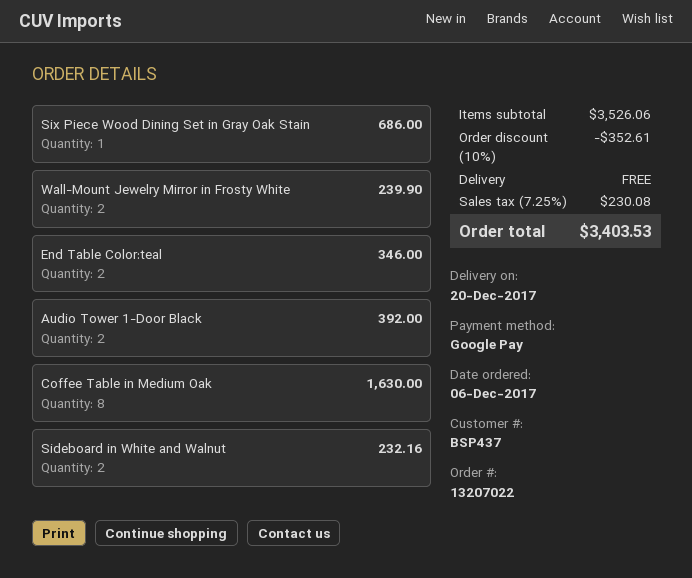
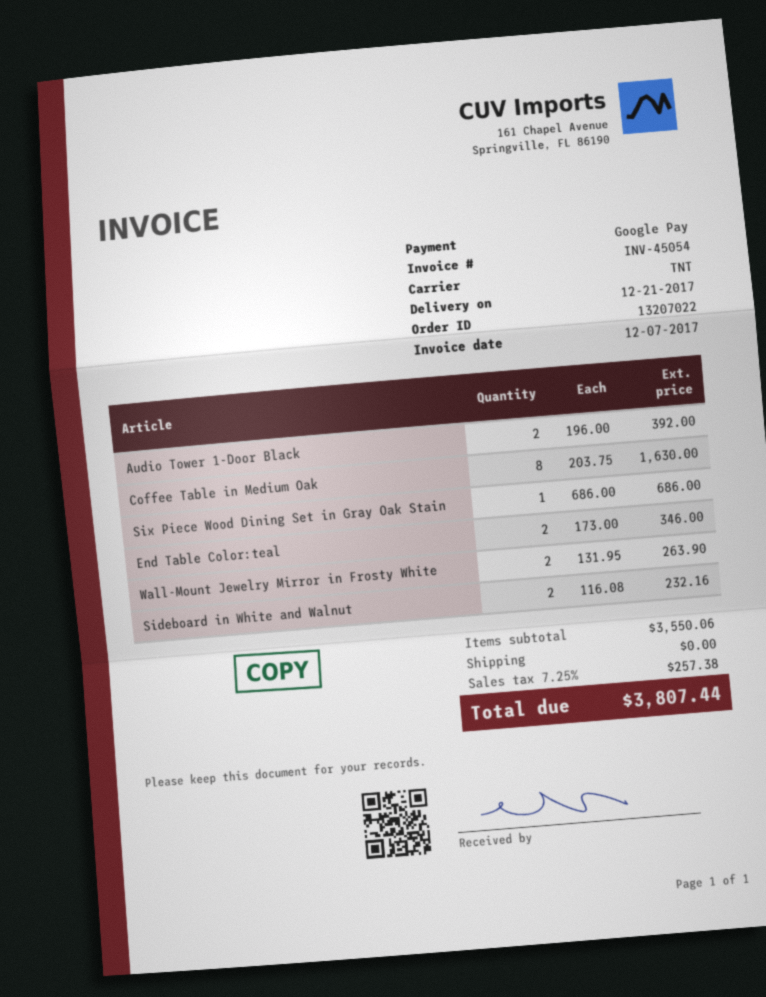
delivery date: 2017-12-20 -> 2017-12-21
Wall-Mount Jewelry Mirror in Frosty White: 2 for 239.90 -> 2 for 263.90
subtotal: 3526.06 -> 3550.06
discount: 10% = 352.61 -> none
tax: 7.25% = 230.08 -> 7.25% = 257.38
total: 3403.53 -> 3807.44

